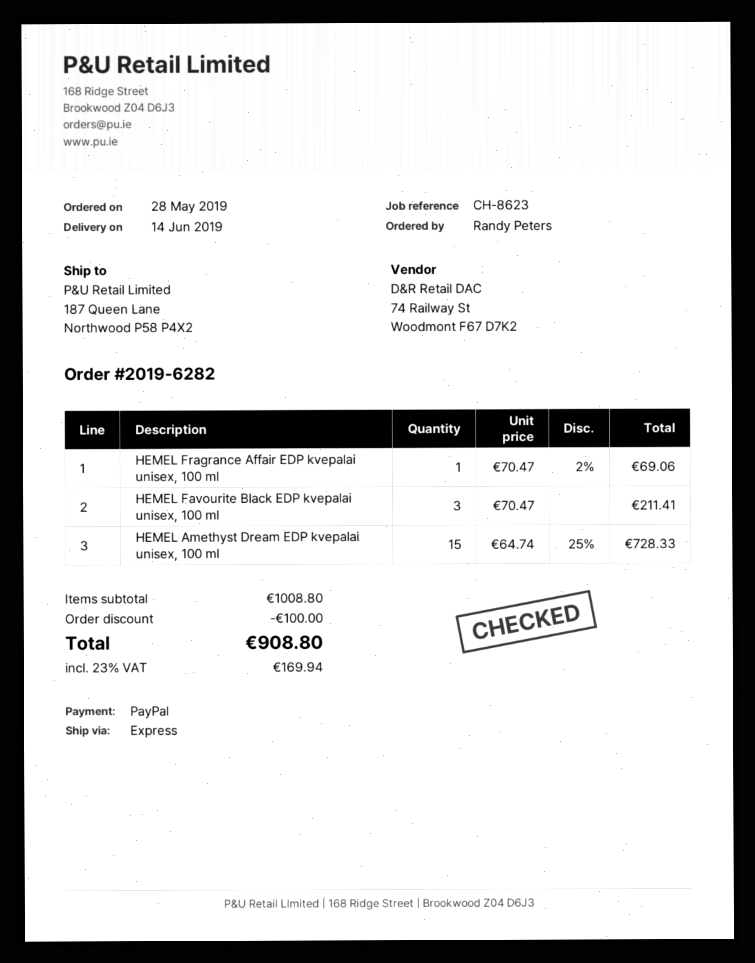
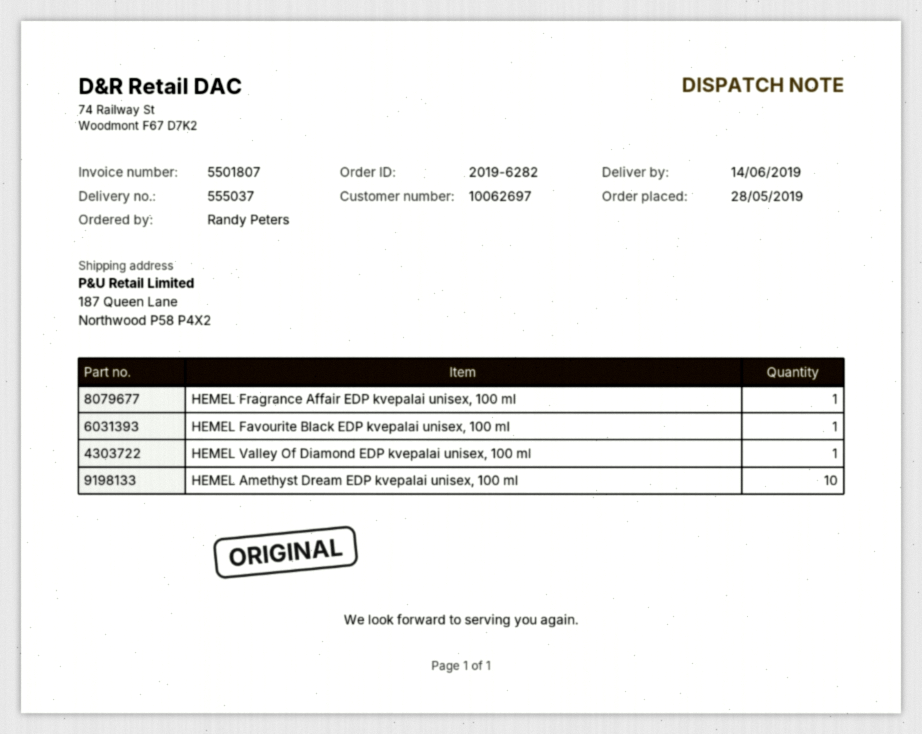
HEMEL Favourite Black EDP kvepalai unisex, 100 ml: 3 -> 1
HEMEL Amethyst Dream EDP kvepalai unisex, 100 ml: 15 -> 10
HEMEL Valley Of Diamond EDP kvepalai unisex, 100 ml: none -> 1

